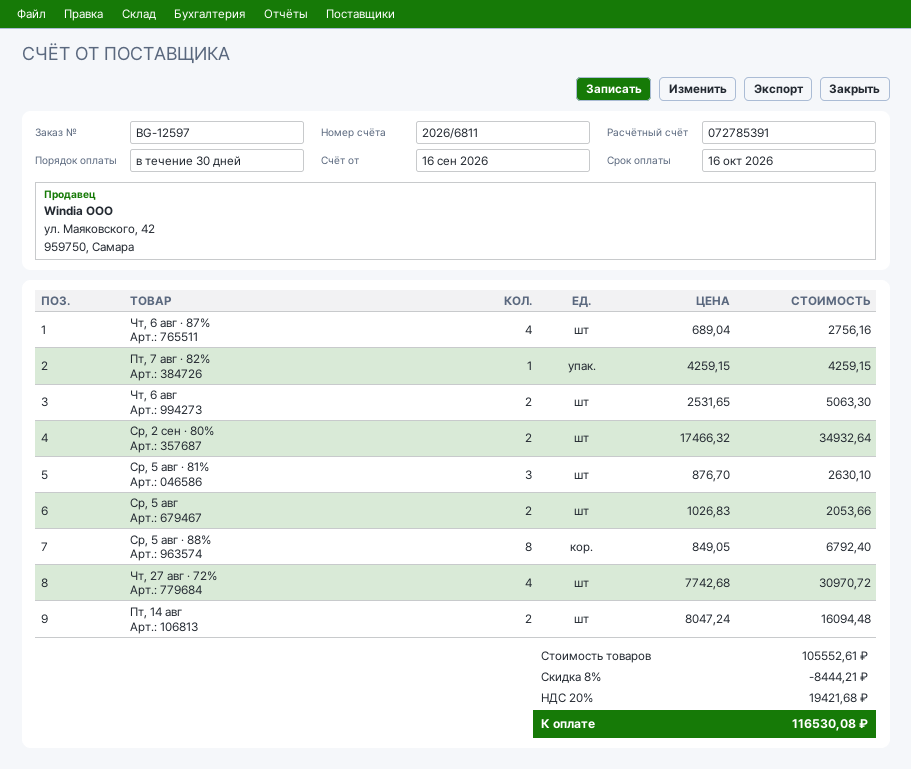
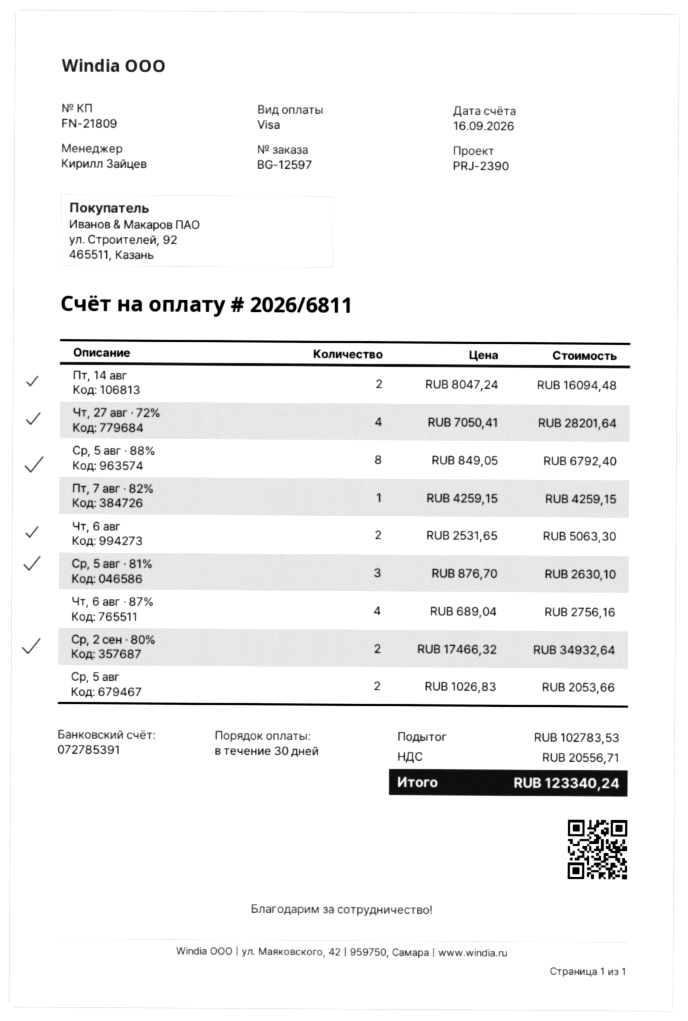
Чт, 27 авг · 72%: 4 x 7742.68 = 30970.72 -> 4 x 7050.41 = 28201.64
subtotal: 105552.61 -> 102783.53
discount: 8% = 8444.21 -> none
tax: 19421.68 -> 20556.71
total: 116530.08 -> 123340.24

